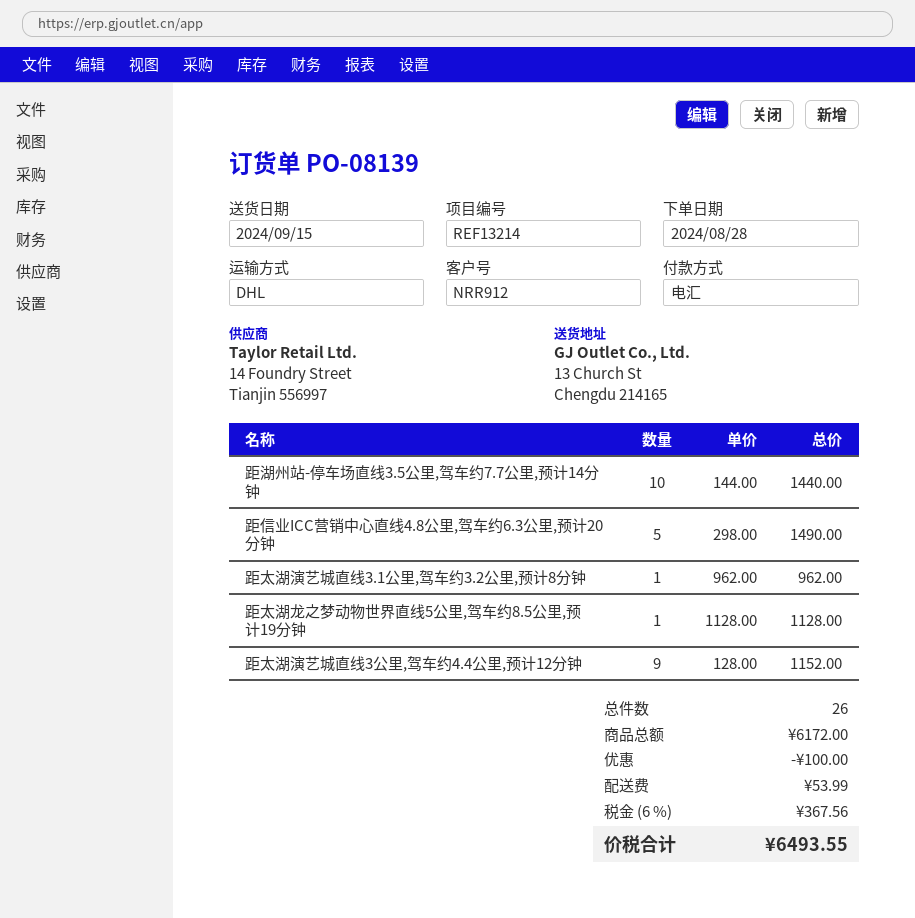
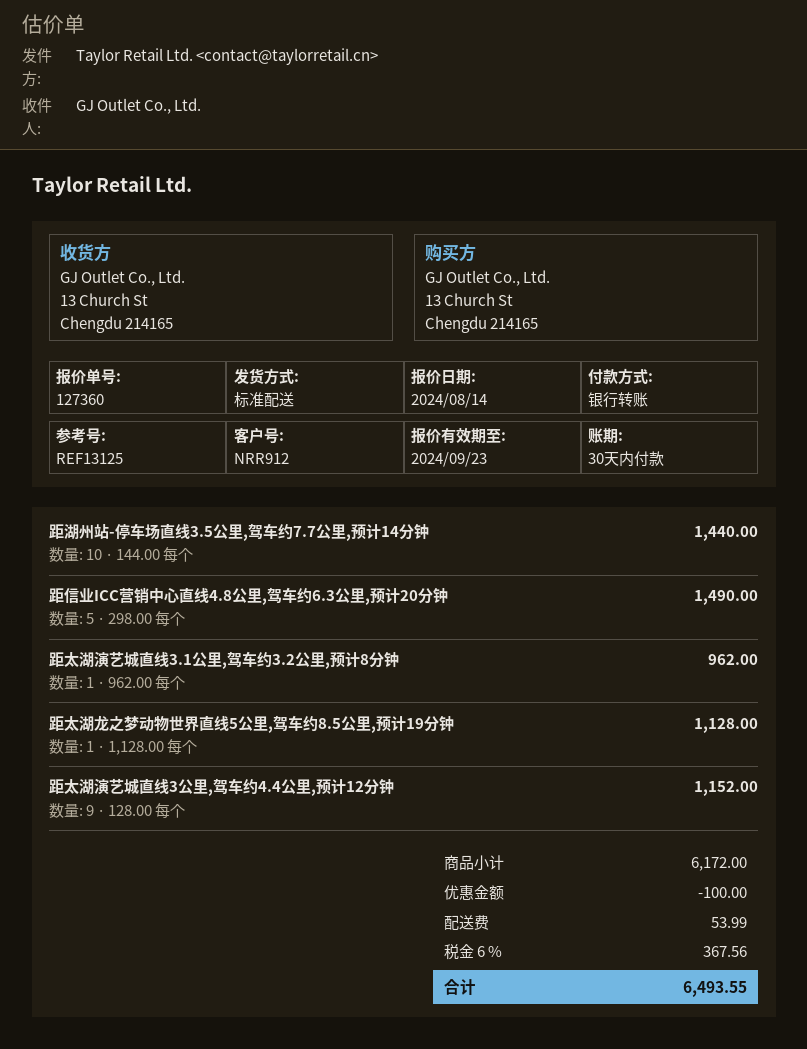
reference: REF13214 -> REF13125
shipping method: DHL -> standard

